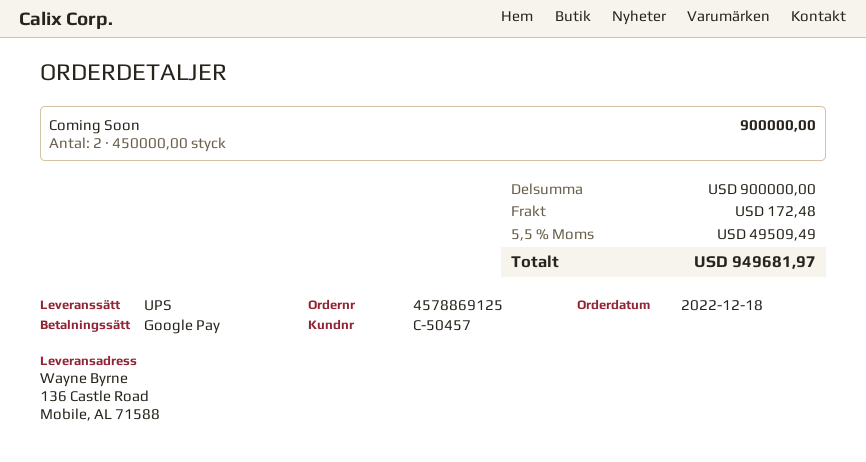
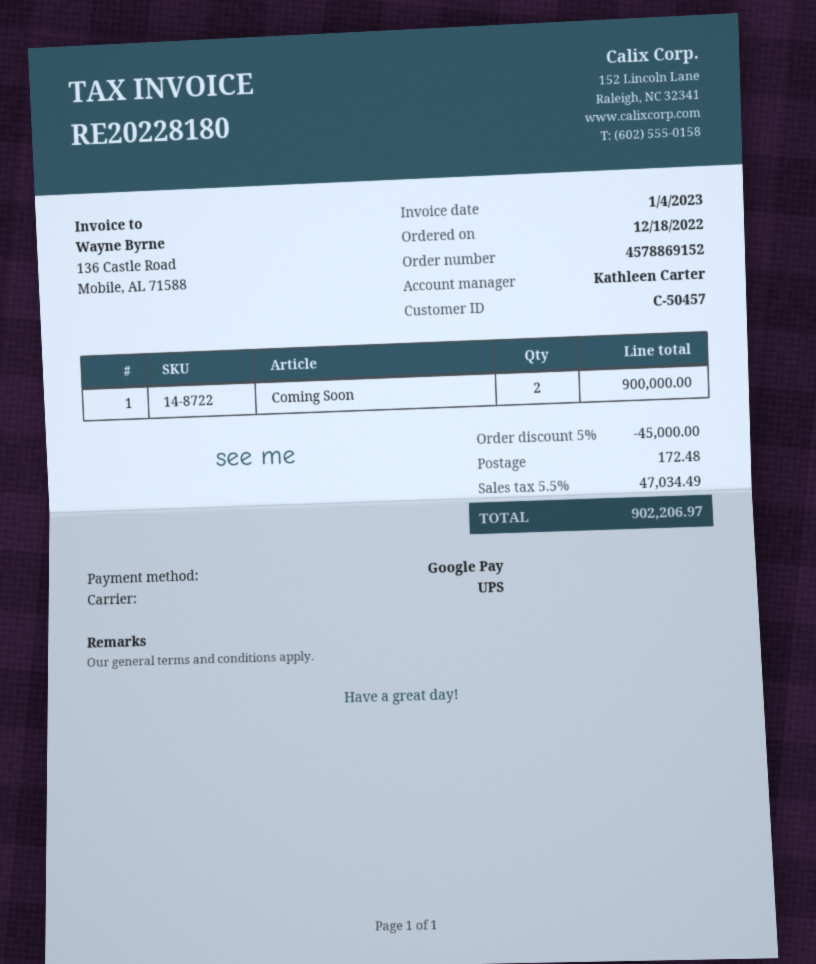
order number: 4578869125 -> 4578869152
discount: none -> 5% = 45000.00
tax: 5.5% = 49509.49 -> 5.5% = 47034.49
total: 949681.97 -> 902206.97

